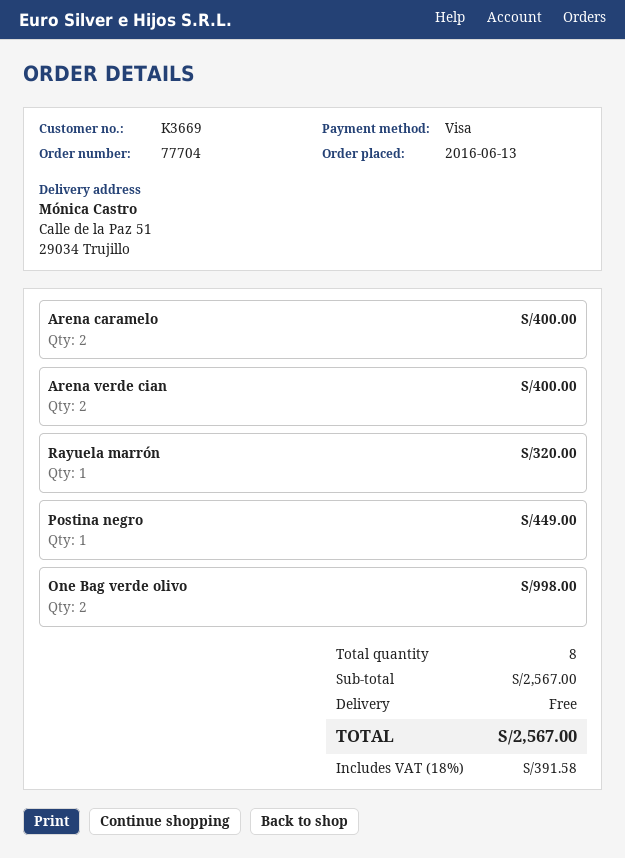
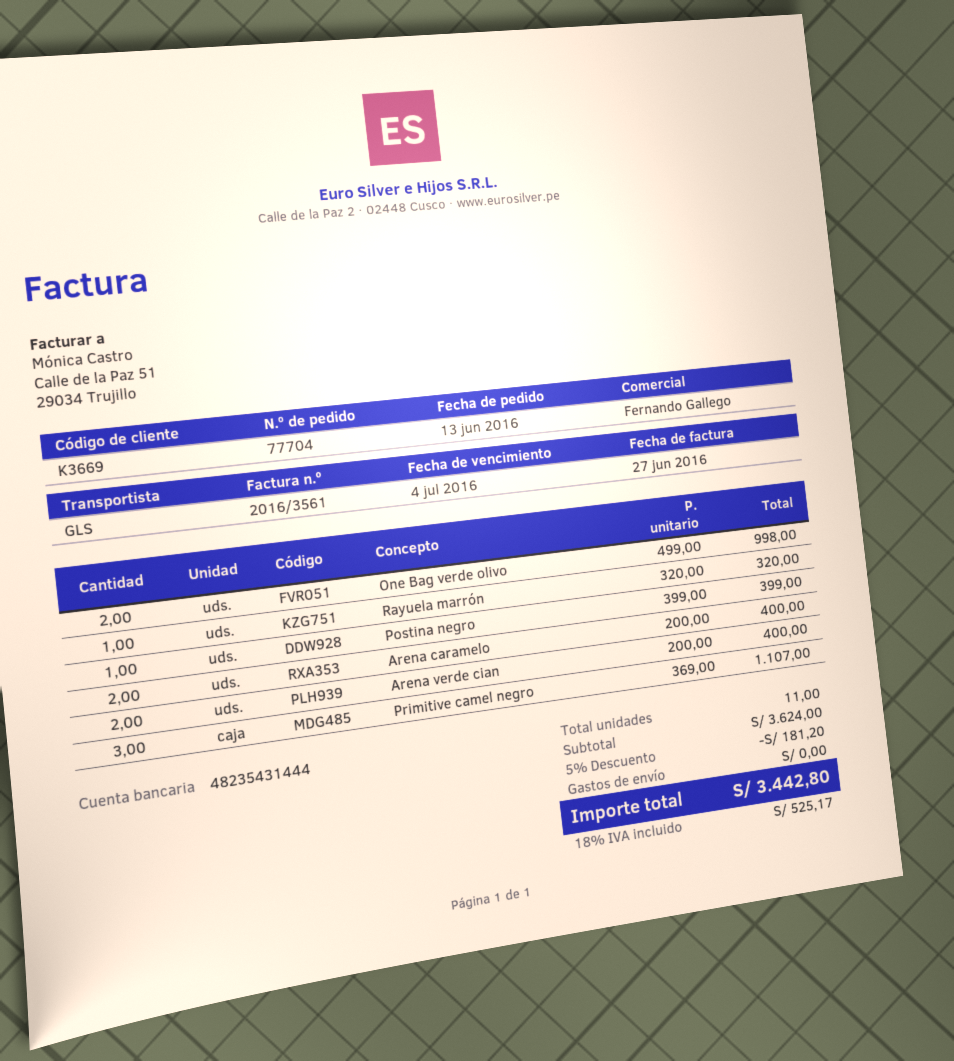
Postina negro: 1 for 449.00 -> 1 for 399.00
Primitive camel negro: none -> 3 for 1107.00
total quantity: 8 -> 11
subtotal: 2567.00 -> 3624.00
discount: none -> 5% = 181.20
tax: 18% = 391.58 -> 18% = 525.17
total: 2567.00 -> 3442.80

